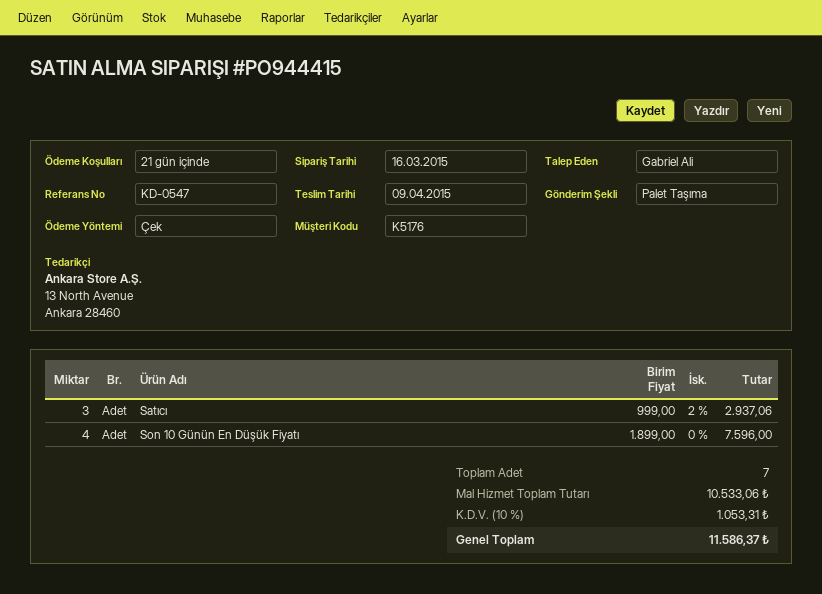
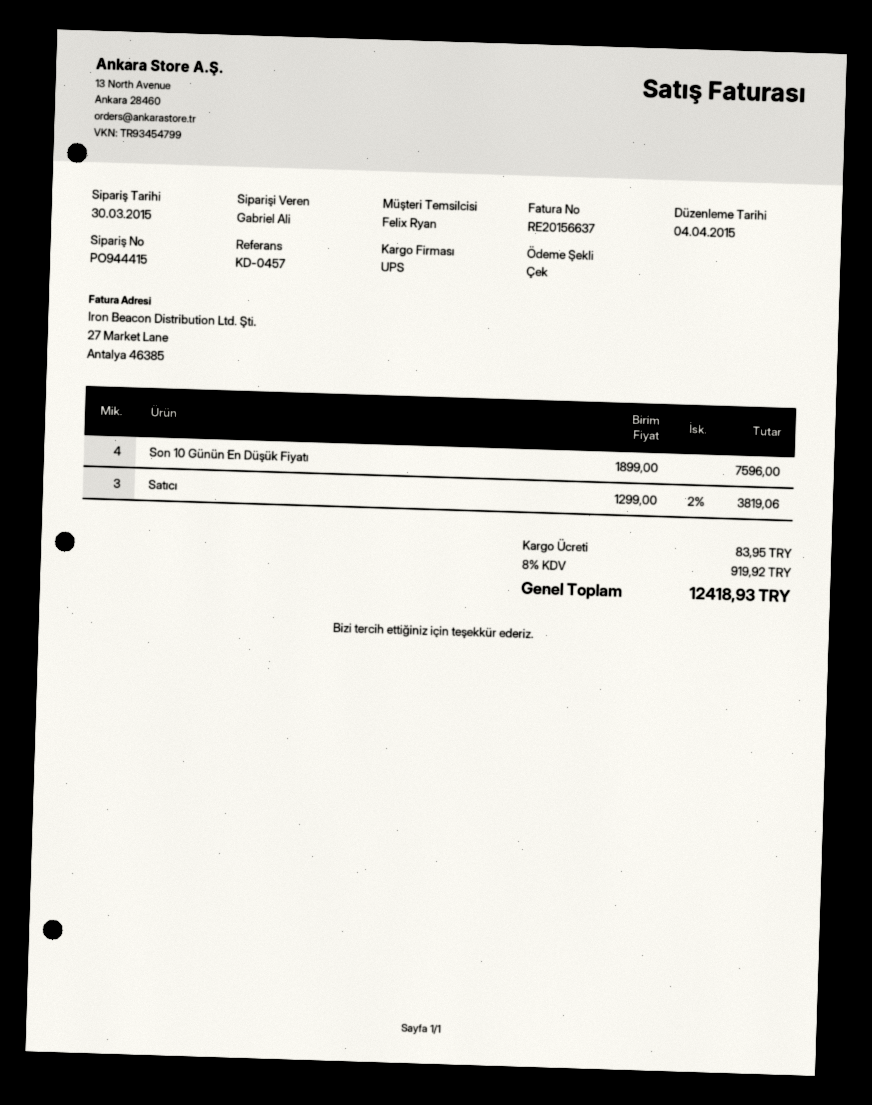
order date: 2015-03-16 -> 2015-03-30
reference: KD-0547 -> KD-0457
shipping method: pallet freight -> UPS
Satıcı: 3 x 999.00 - 2% = 2937.06 -> 3 x 1299.00 - 2% = 3819.06
shipping: none -> 83.95
tax: 10% = 1053.31 -> 8% = 919.92
total: 11586.37 -> 12418.93

